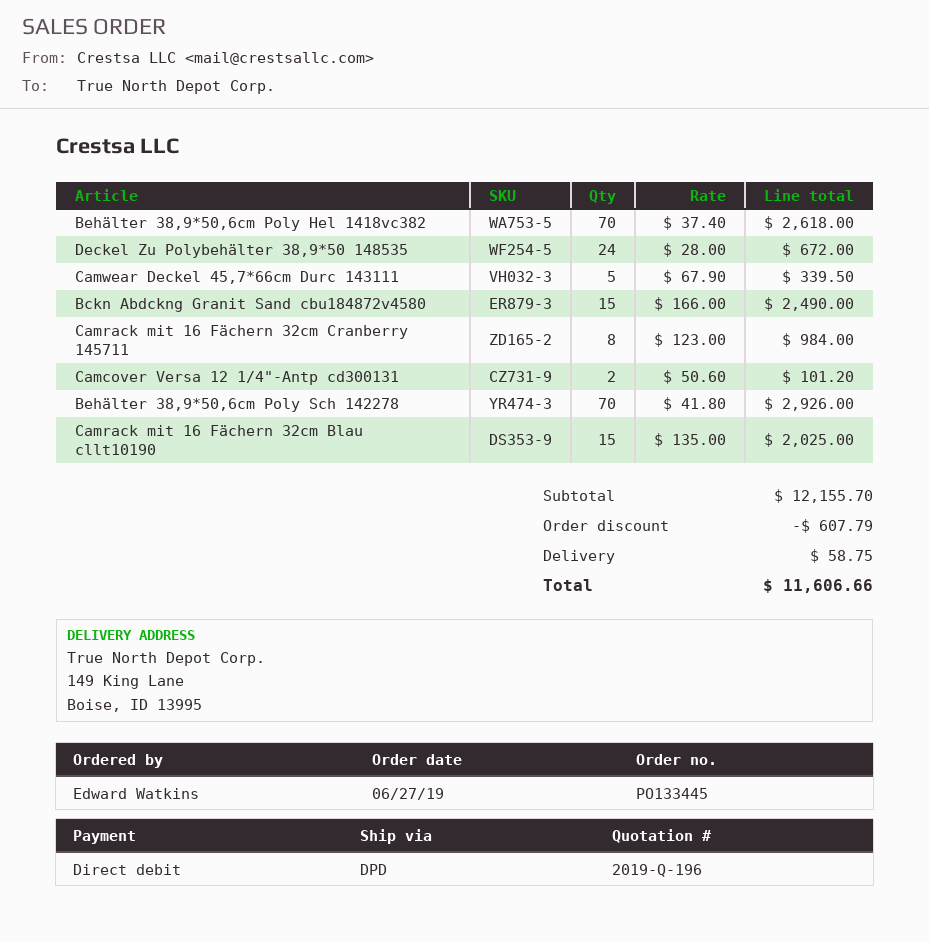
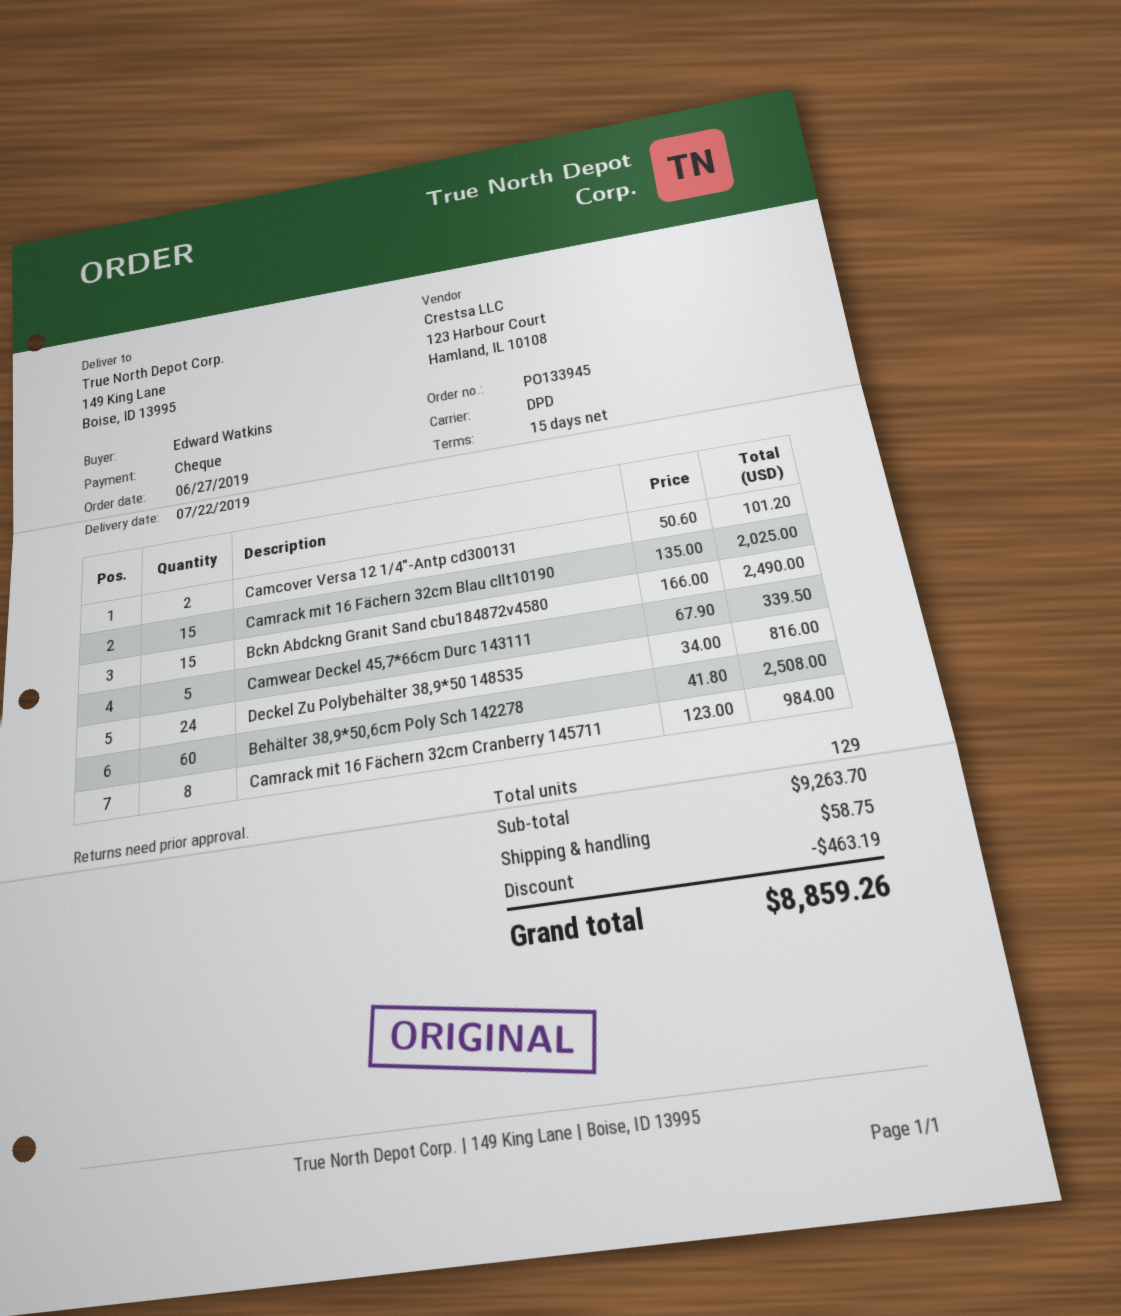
order number: PO133445 -> PO133945
payment method: direct debit -> cheque
Behälter 38,9*50,6cm Poly Hel 1418vc382: 70 x 37.40 = 2618.00 -> none
Deckel Zu Polybehälter 38,9*50 148535: 24 x 28.00 = 672.00 -> 24 x 34.00 = 816.00
Behälter 38,9*50,6cm Poly Sch 142278: 70 x 41.80 = 2926.00 -> 60 x 41.80 = 2508.00
subtotal: 12155.70 -> 9263.70
discount: 607.79 -> 463.19
total: 11606.66 -> 8859.26

